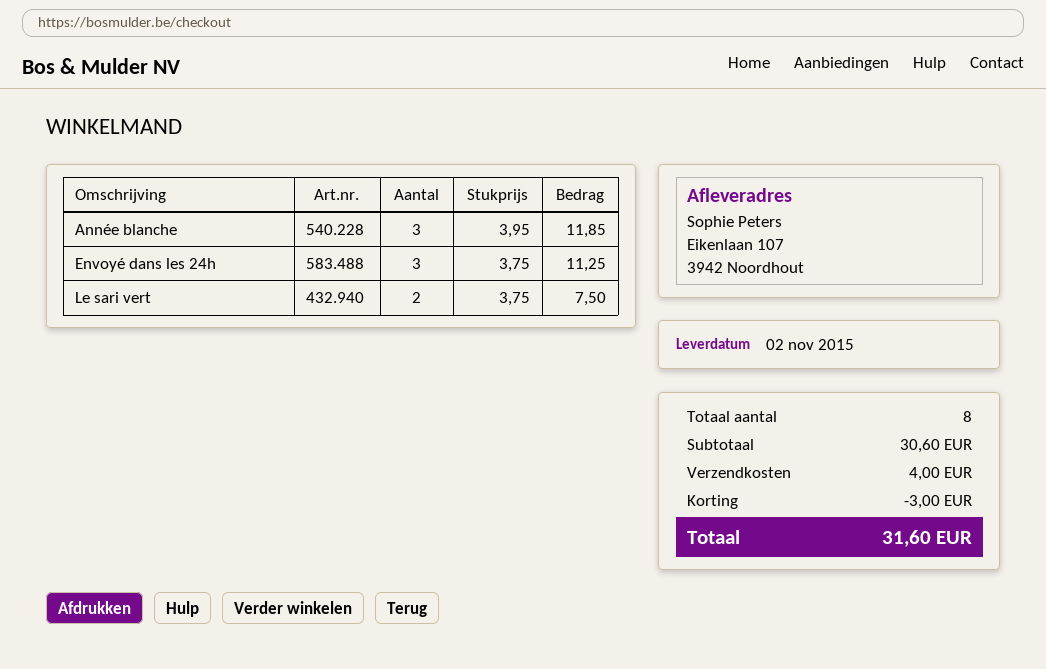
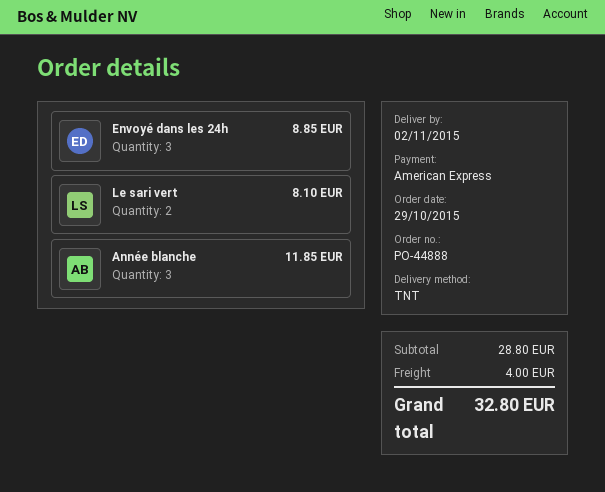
Envoyé dans les 24h: 3 for 11.25 -> 3 for 8.85
Le sari vert: 2 for 7.50 -> 2 for 8.10
subtotal: 30.60 -> 28.80
discount: 3.00 -> none
total: 31.60 -> 32.80

